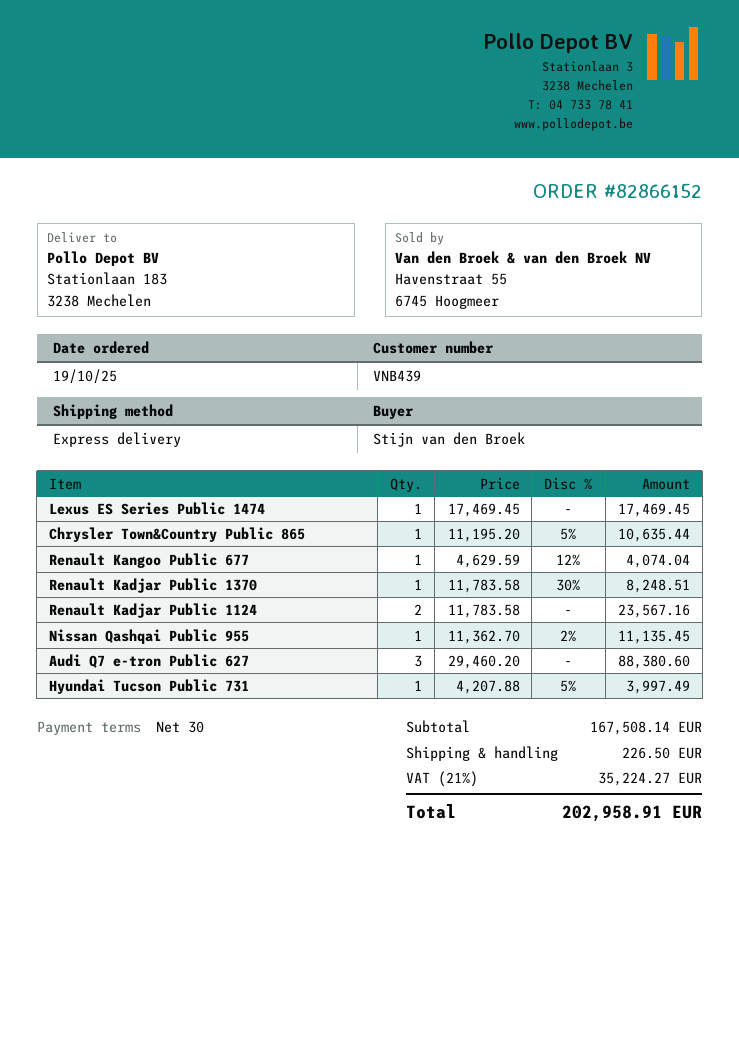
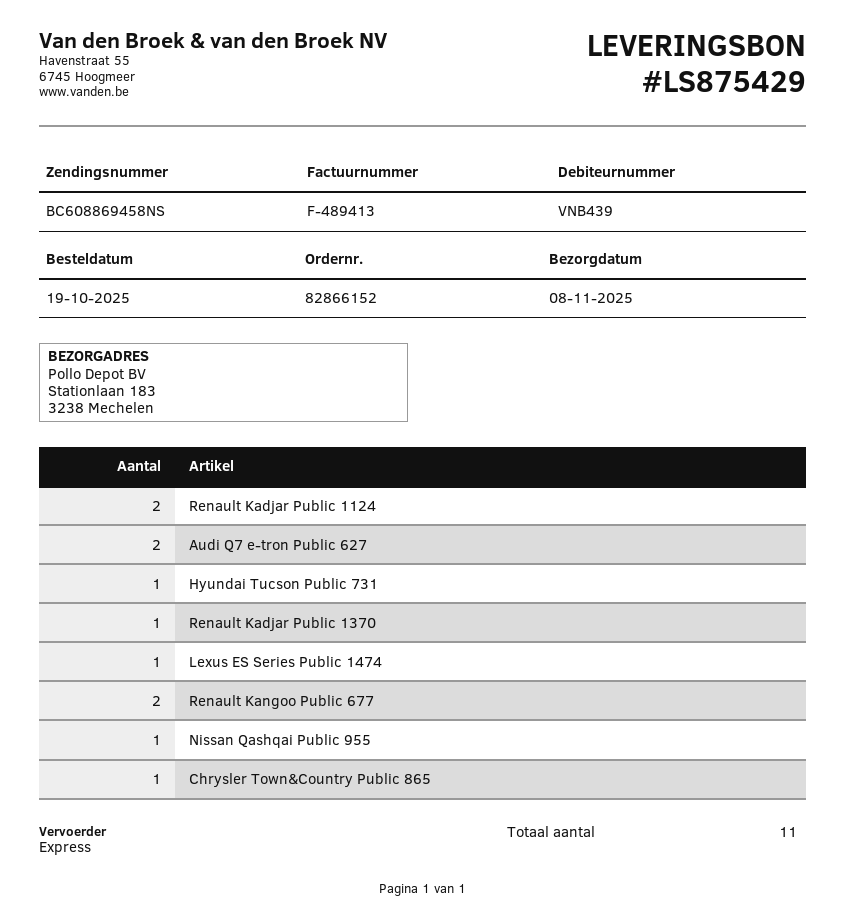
Renault Kangoo Public 677: 1 -> 2
Audi Q7 e-tron Public 627: 3 -> 2

